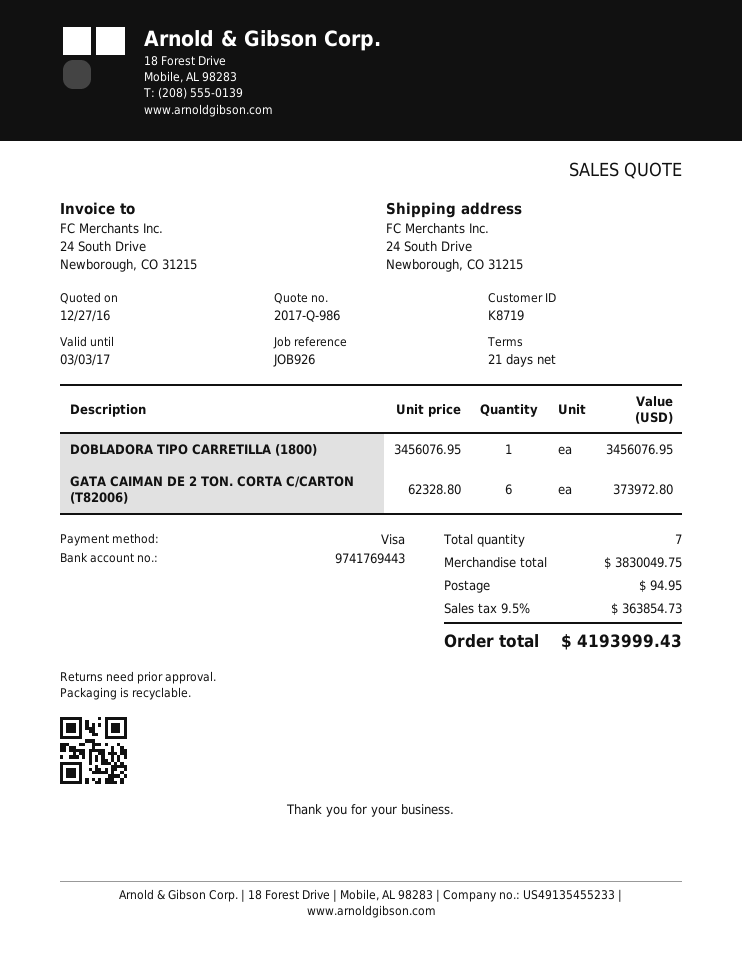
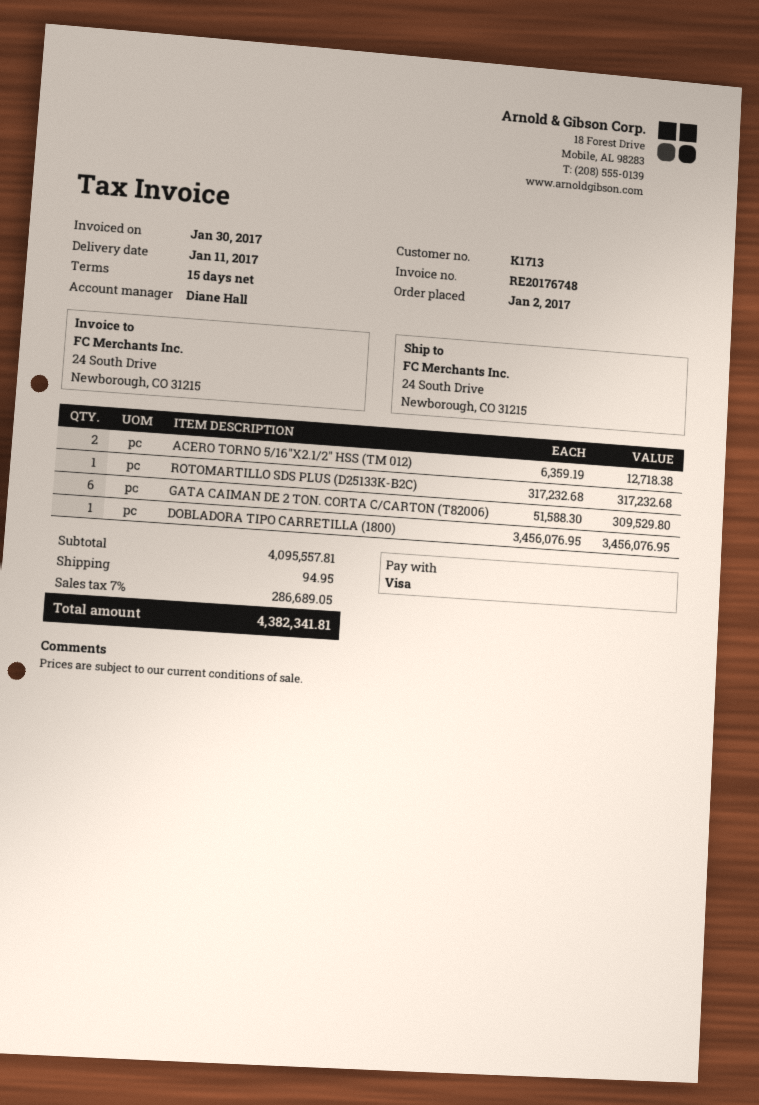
payment terms: 21 days -> 15 days
customer number: K8719 -> K1713
GATA CAIMAN DE 2 TON. CORTA C/CARTON (T82006): 6 x 62328.80 = 373972.80 -> 6 x 51588.30 = 309529.80
ACERO TORNO 5/16″X2.1/2″ HSS (TM 012): none -> 2 x 6359.19 = 12718.38
ROTOMARTILLO SDS PLUS (D25133K-B2C): none -> 1 x 317232.68 = 317232.68
subtotal: 3830049.75 -> 4095557.81
tax: 9.5% = 363854.73 -> 7% = 286689.05
total: 4193999.43 -> 4382341.81

